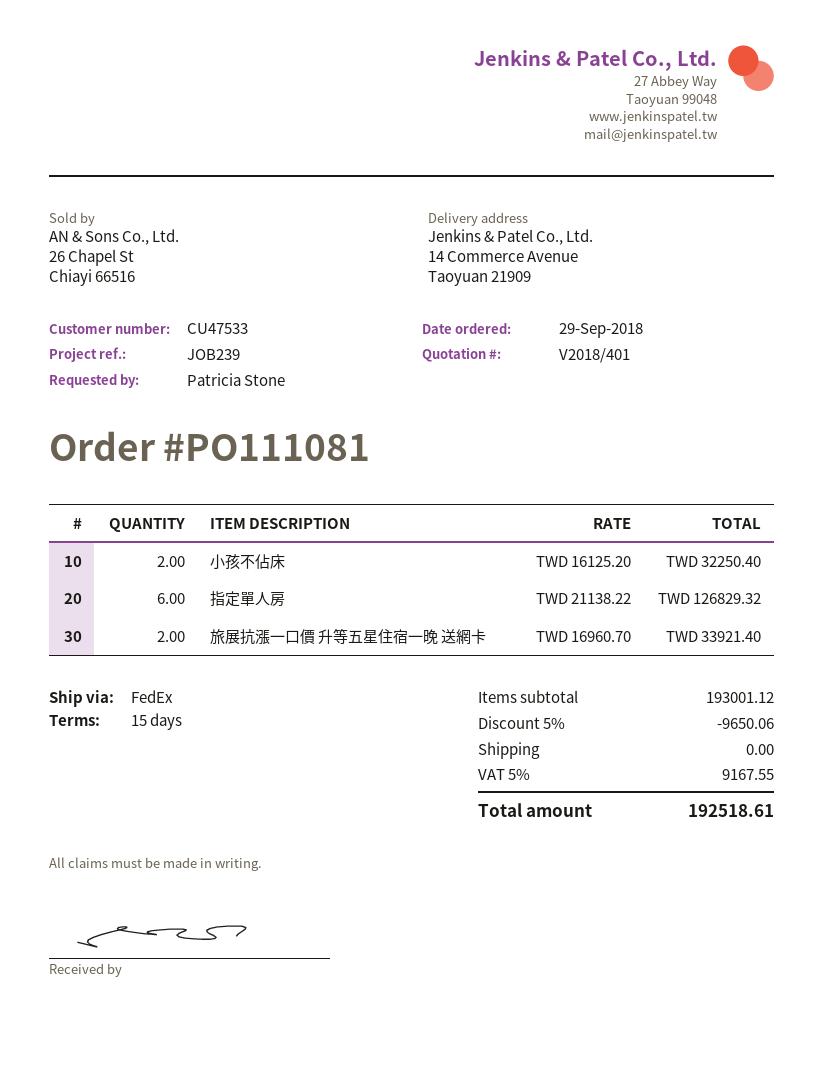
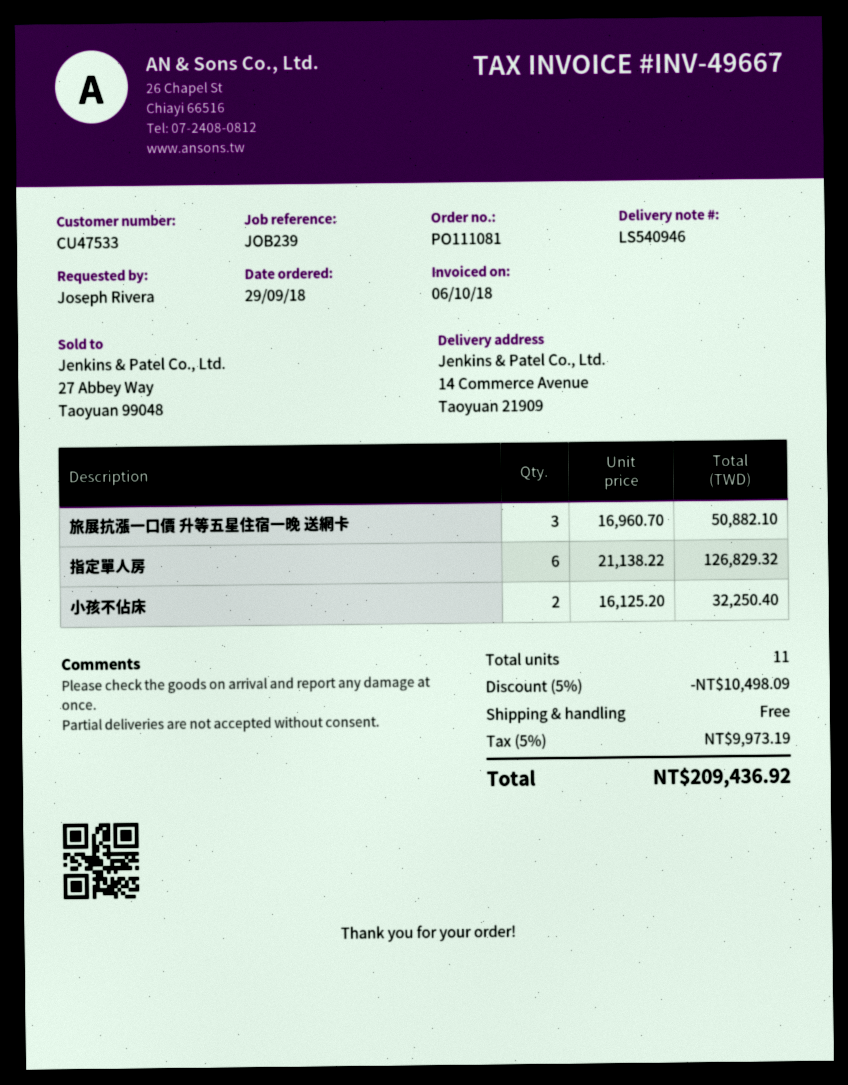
ordered by: Patricia Stone -> Joseph Rivera
旅展抗漲一口價 升等五星住宿一晚 送網卡: 2 x 16960.70 = 33921.40 -> 3 x 16960.70 = 50882.10
discount: 5% = 9650.06 -> 5% = 10498.09
tax: 5% = 9167.55 -> 5% = 9973.19
total: 192518.61 -> 209436.92

